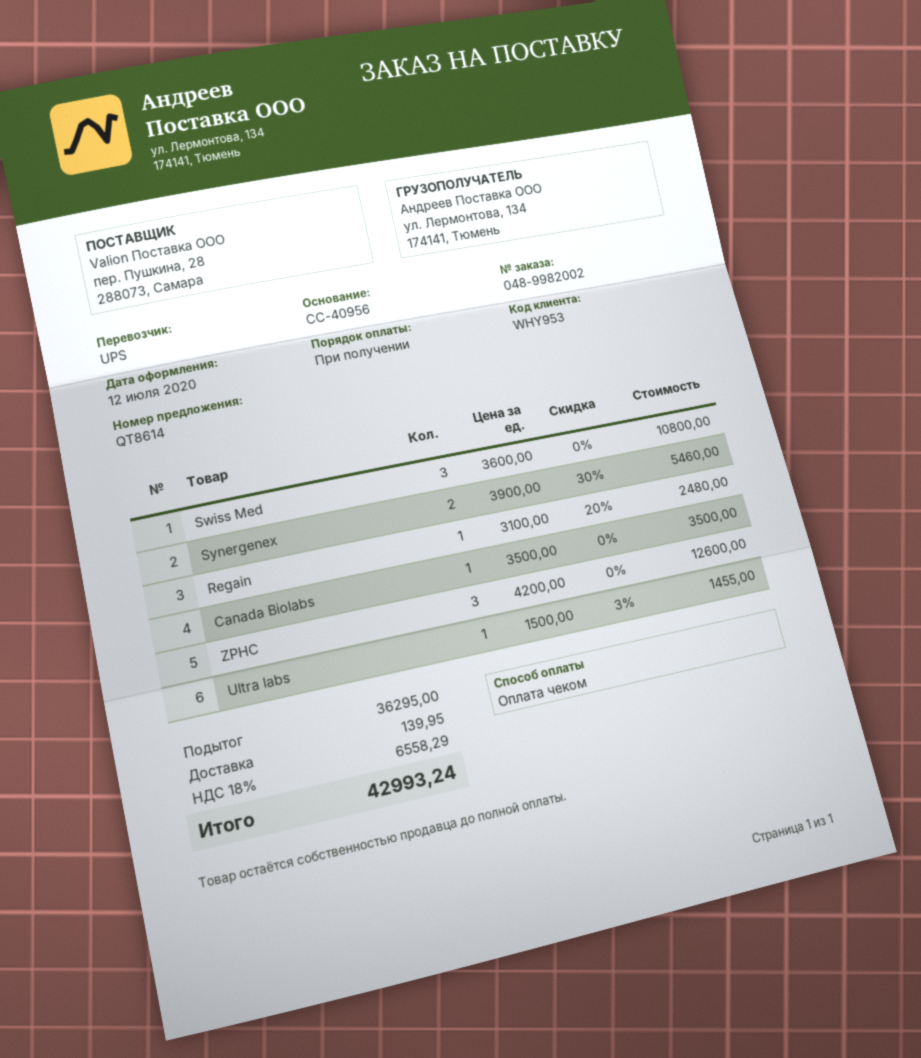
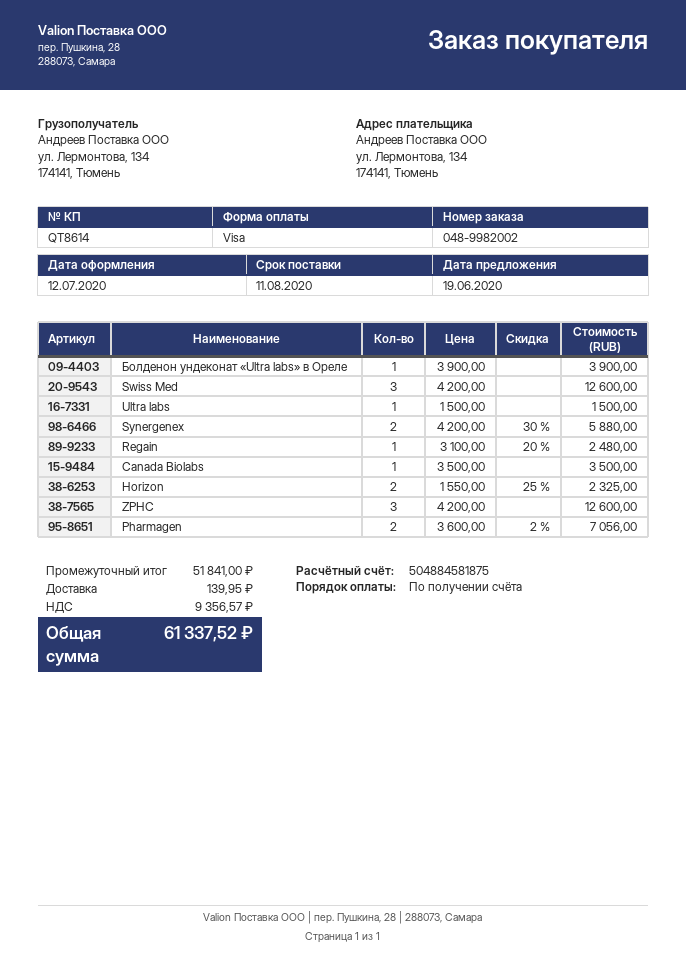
payment method: cheque -> Visa
Swiss Med: 3 x 3600.00 = 10800.00 -> 3 x 4200.00 = 12600.00
Synergenex: 2 x 3900.00 - 30% = 5460.00 -> 2 x 4200.00 - 30% = 5880.00
Ultra labs: 1 x 1500.00 - 3% = 1455.00 -> 1 x 1500.00 = 1500.00
Болденон ундеконат «Ultra labs» в Ореле: none -> 1 x 3900.00 = 3900.00
Horizon: none -> 2 x 1550.00 - 25% = 2325.00
Pharmagen: none -> 2 x 3600.00 - 2% = 7056.00
subtotal: 36295.00 -> 51841.00
tax: 6558.29 -> 9356.57
total: 42993.24 -> 61337.52

